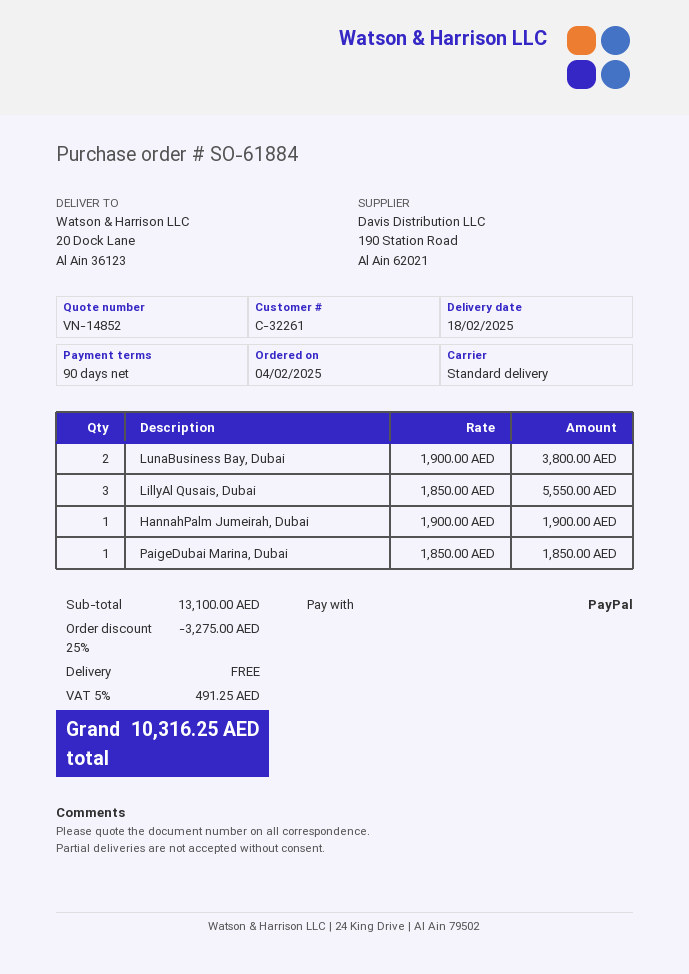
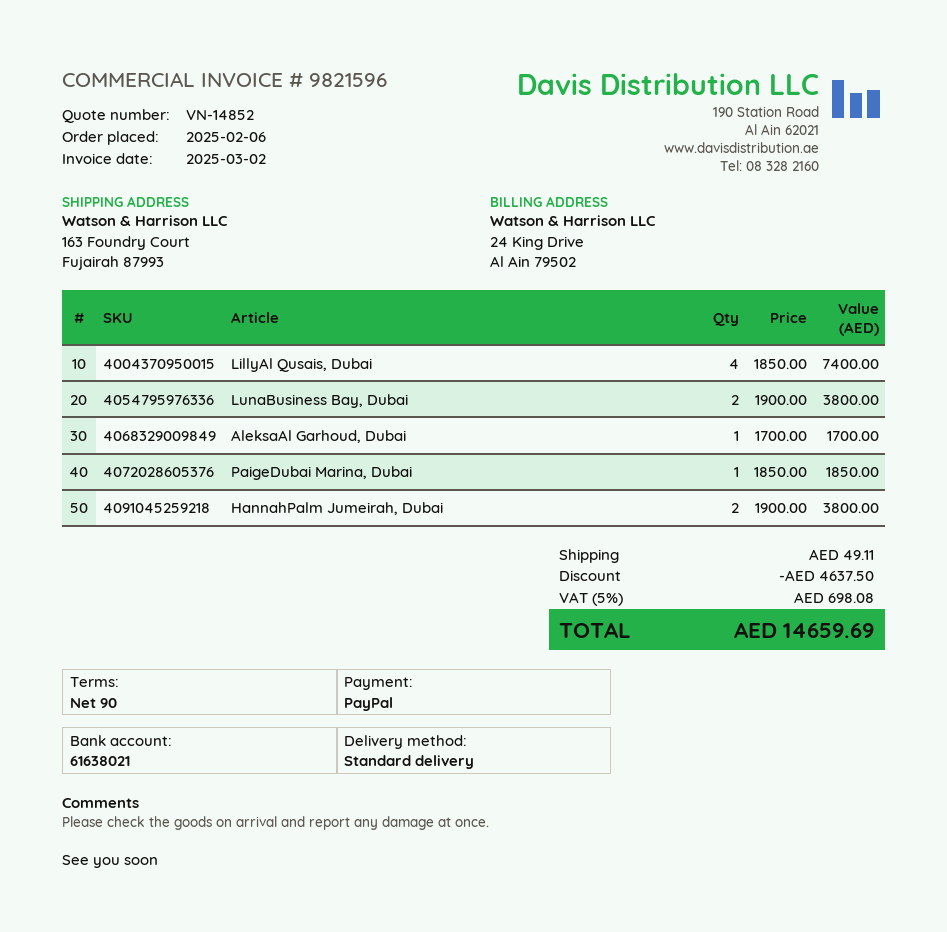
order date: 2025-02-04 -> 2025-02-06
ship to: 20 Dock Lane, Al Ain 36123 -> 163 Foundry Court, Fujairah 87993
LillyAl Qusais, Dubai: 3 x 1850.00 = 5550.00 -> 4 x 1850.00 = 7400.00
HannahPalm Jumeirah, Dubai: 1 x 1900.00 = 1900.00 -> 2 x 1900.00 = 3800.00
AleksaAl Garhoud, Dubai: none -> 1 x 1700.00 = 1700.00
discount: 3275.00 -> 4637.50
shipping: 0.00 -> 49.11
tax: 5% = 491.25 -> 5% = 698.08
total: 10316.25 -> 14659.69

